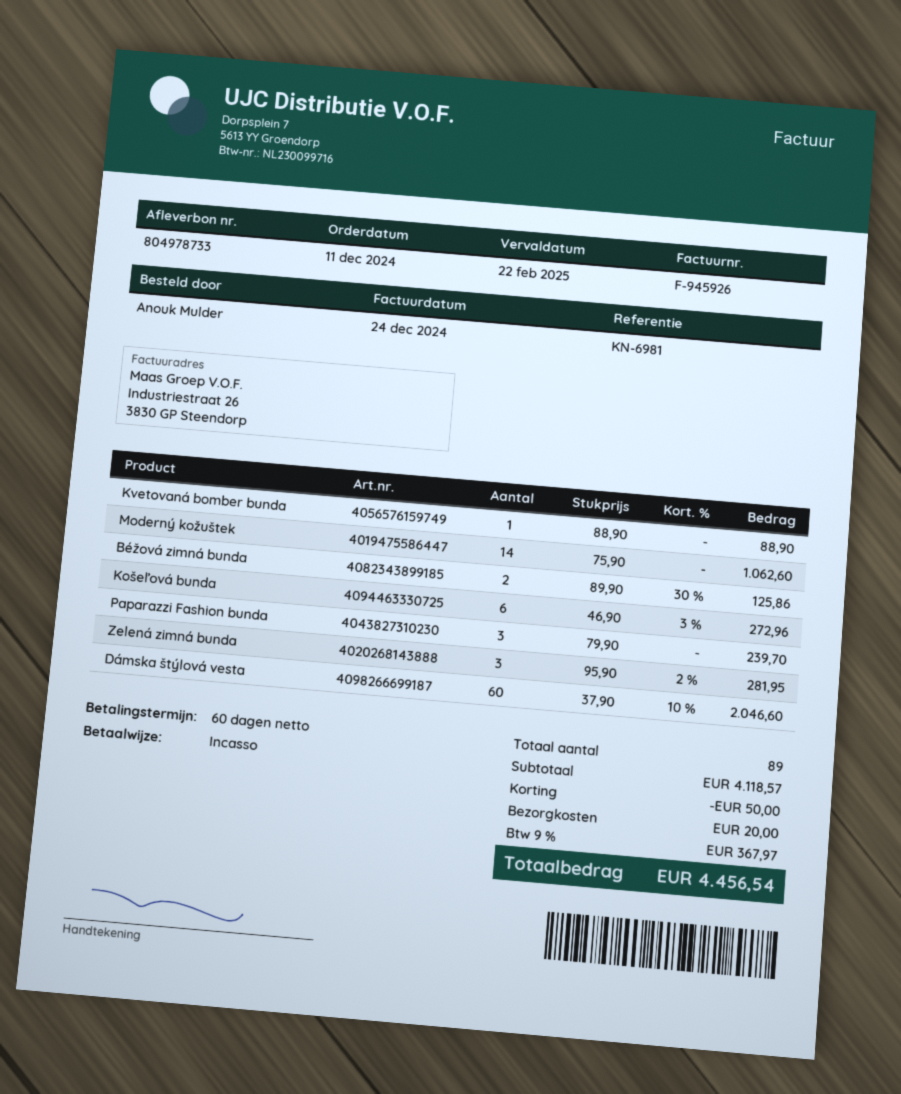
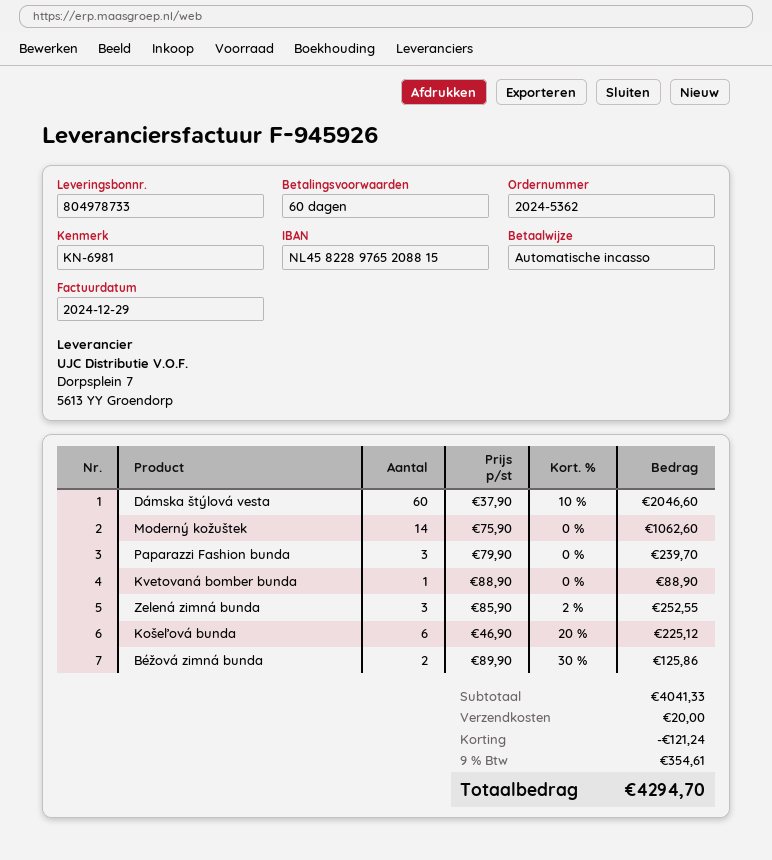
invoice date: 2024-12-24 -> 2024-12-29
Košeľová bunda: 6 x 46.90 - 3% = 272.96 -> 6 x 46.90 - 20% = 225.12
Zelená zimná bunda: 3 x 95.90 - 2% = 281.95 -> 3 x 85.90 - 2% = 252.55
subtotal: 4118.57 -> 4041.33
discount: 50.00 -> 121.24
tax: 9% = 367.97 -> 9% = 354.61
total: 4456.54 -> 4294.70

